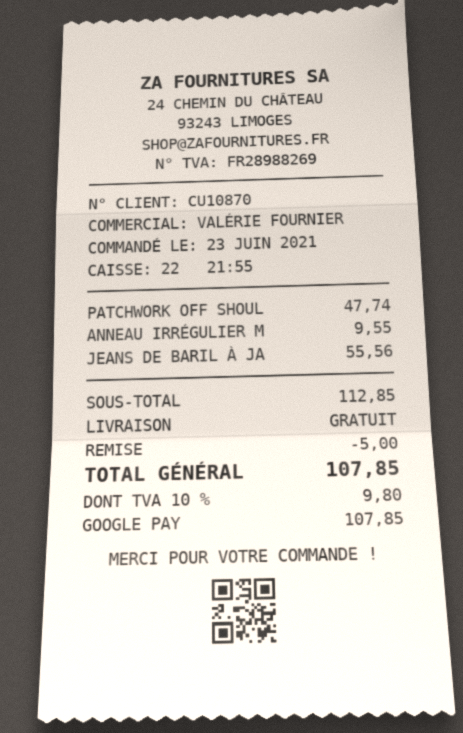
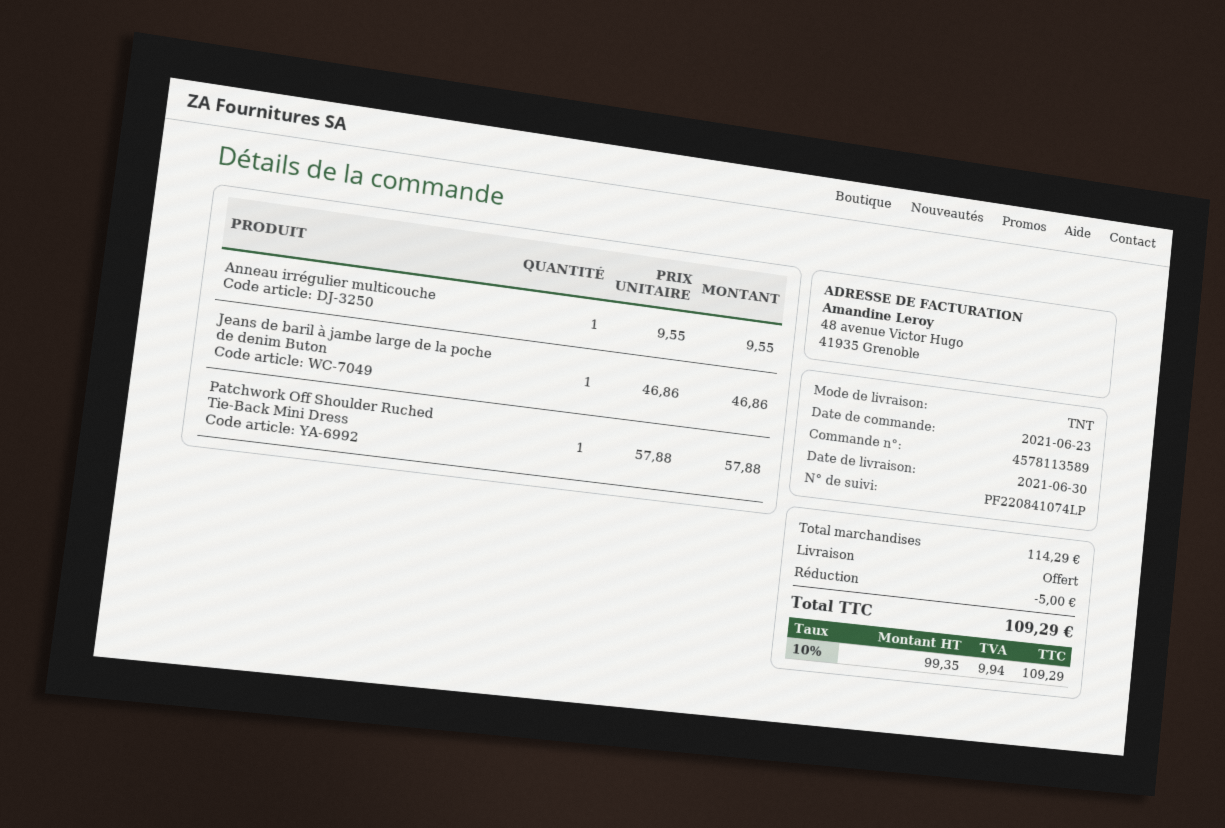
PATCHWORK OFF SHOUL: 1 for 47.74 -> 1 for 57.88
JEANS DE BARIL À JA: 1 for 55.56 -> 1 for 46.86
subtotal: 112.85 -> 114.29
tax: 10% = 9.80 -> 10% = 9.94
total: 107.85 -> 109.29

